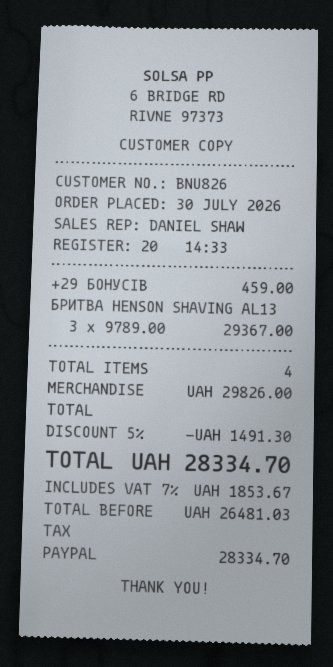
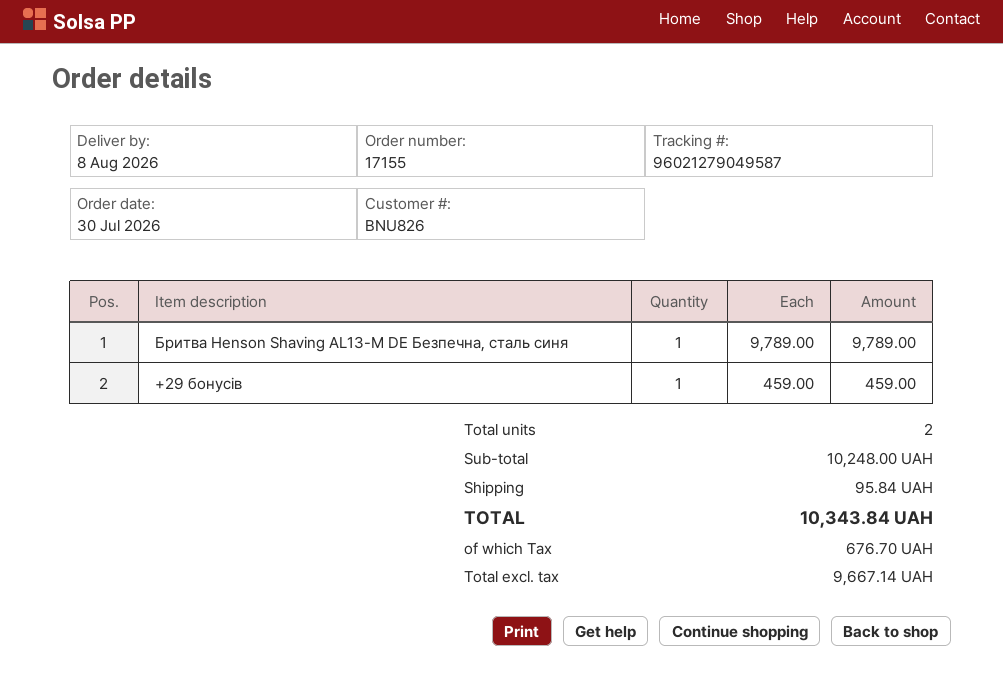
БРИТВА HENSON SHAVING AL13: 3 x 9789.00 = 29367.00 -> 1 x 9789.00 = 9789.00
total quantity: 4 -> 2
subtotal: 29826.00 -> 10248.00
discount: 5% = 1491.30 -> none
shipping: none -> 95.84
net: 26481.03 -> 9667.14
tax: 1853.67 -> 676.70
total: 28334.70 -> 10343.84

